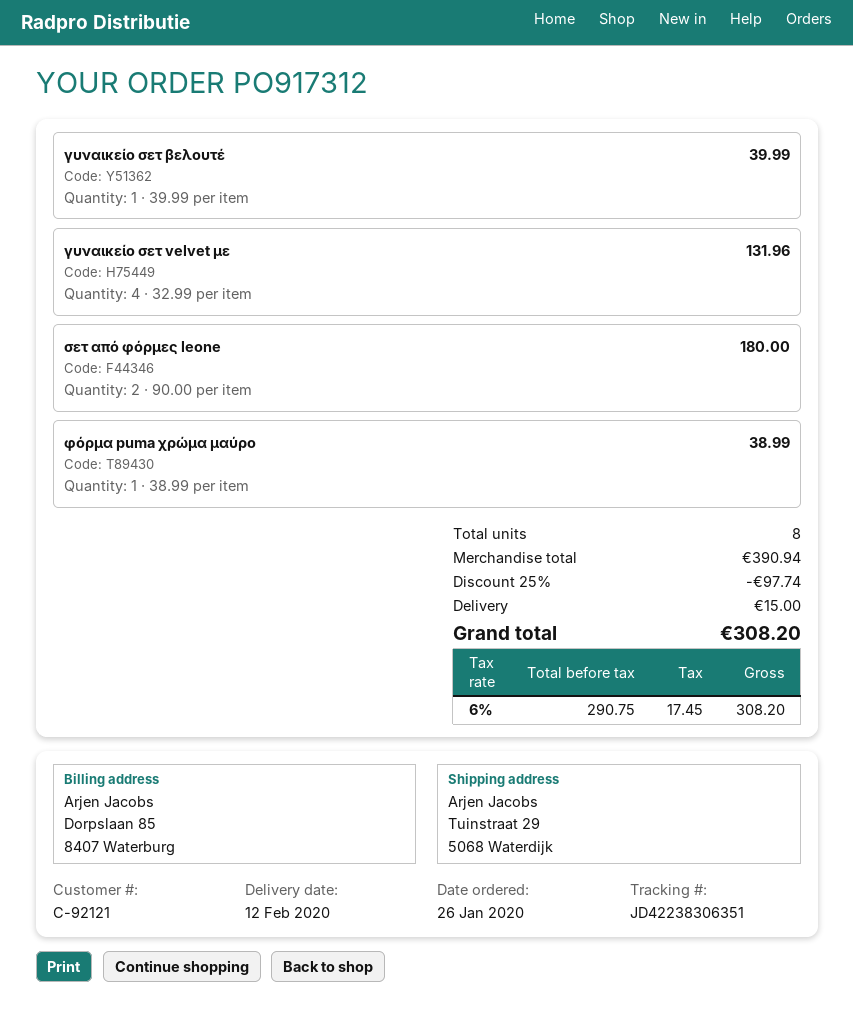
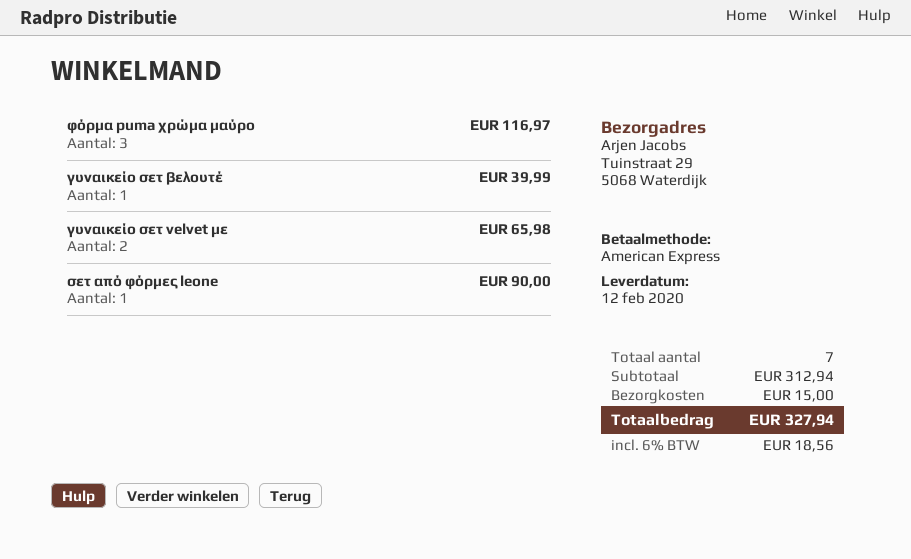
γυναικείο σετ velvet με: 4 for 131.96 -> 2 for 65.98
σετ από φόρμες leone: 2 for 180.00 -> 1 for 90.00
φόρμα puma χρώμα μαύρο: 1 for 38.99 -> 3 for 116.97
total quantity: 8 -> 7
subtotal: 390.94 -> 312.94
discount: 25% = 97.74 -> none
tax: 6% = 17.45 -> 6% = 18.56
total: 308.20 -> 327.94

